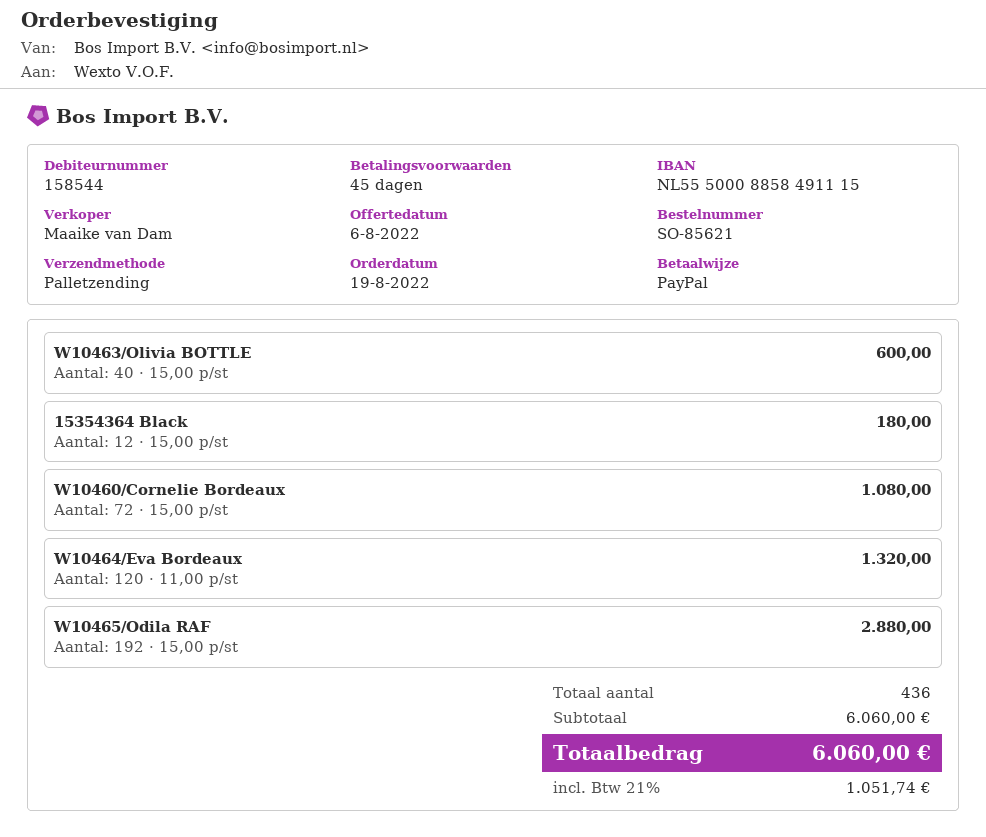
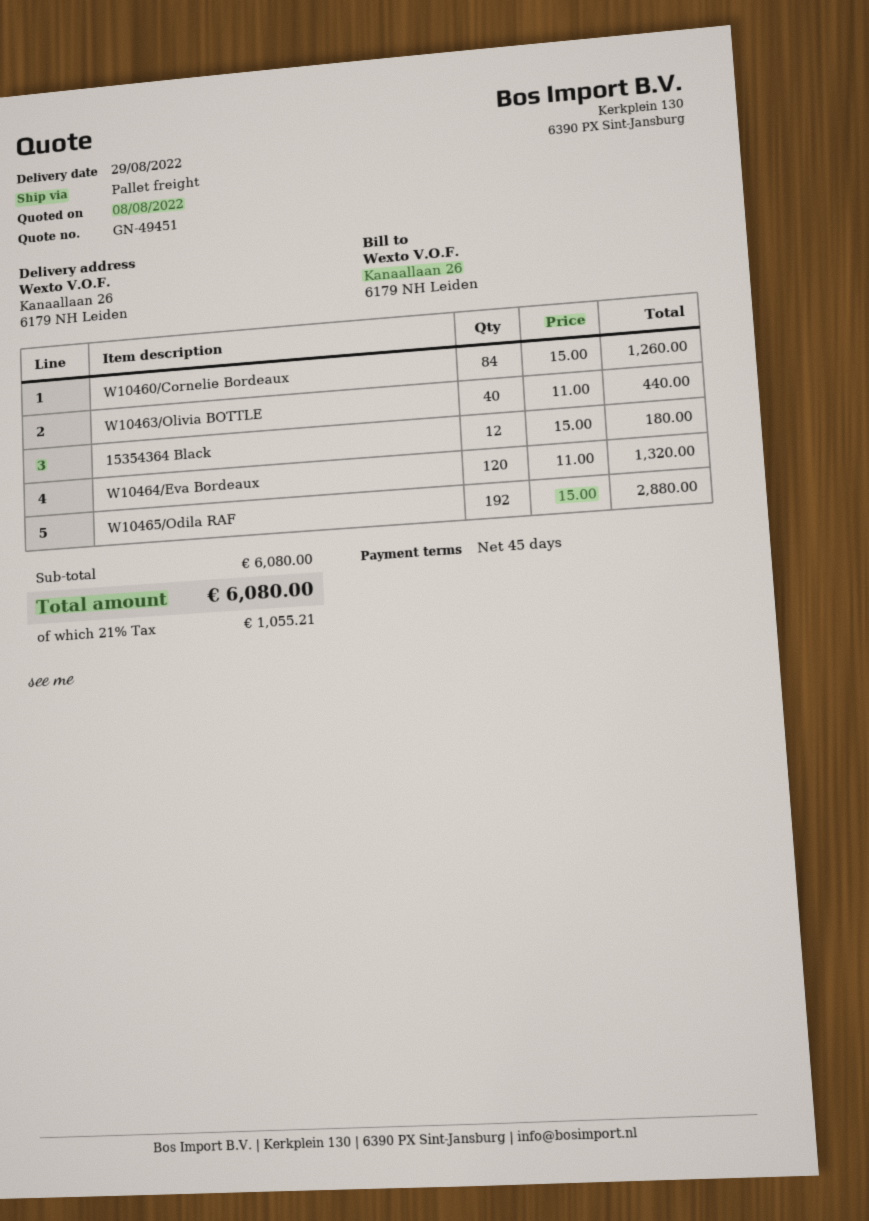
quote date: 2022-08-06 -> 2022-08-08
W10463/Olivia BOTTLE: 40 x 15.00 = 600.00 -> 40 x 11.00 = 440.00
W10460/Cornelie Bordeaux: 72 x 15.00 = 1080.00 -> 84 x 15.00 = 1260.00
subtotal: 6060.00 -> 6080.00
tax: 21% = 1051.74 -> 21% = 1055.21
total: 6060.00 -> 6080.00

